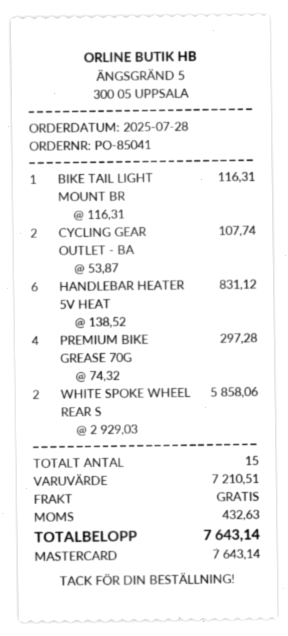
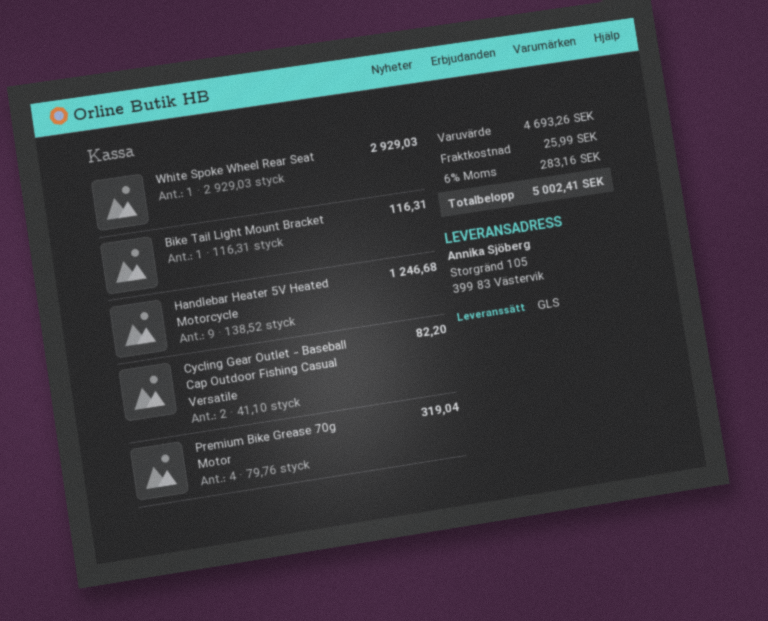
CYCLING GEAR OUTLET - BA: 2 x 53.87 = 107.74 -> 2 x 41.10 = 82.20
HANDLEBAR HEATER 5V HEAT: 6 x 138.52 = 831.12 -> 9 x 138.52 = 1246.68
PREMIUM BIKE GREASE 70G: 4 x 74.32 = 297.28 -> 4 x 79.76 = 319.04
WHITE SPOKE WHEEL REAR S: 2 x 2929.03 = 5858.06 -> 1 x 2929.03 = 2929.03
subtotal: 7210.51 -> 4693.26
shipping: 0.00 -> 25.99
tax: 432.63 -> 283.16
total: 7643.14 -> 5002.41

